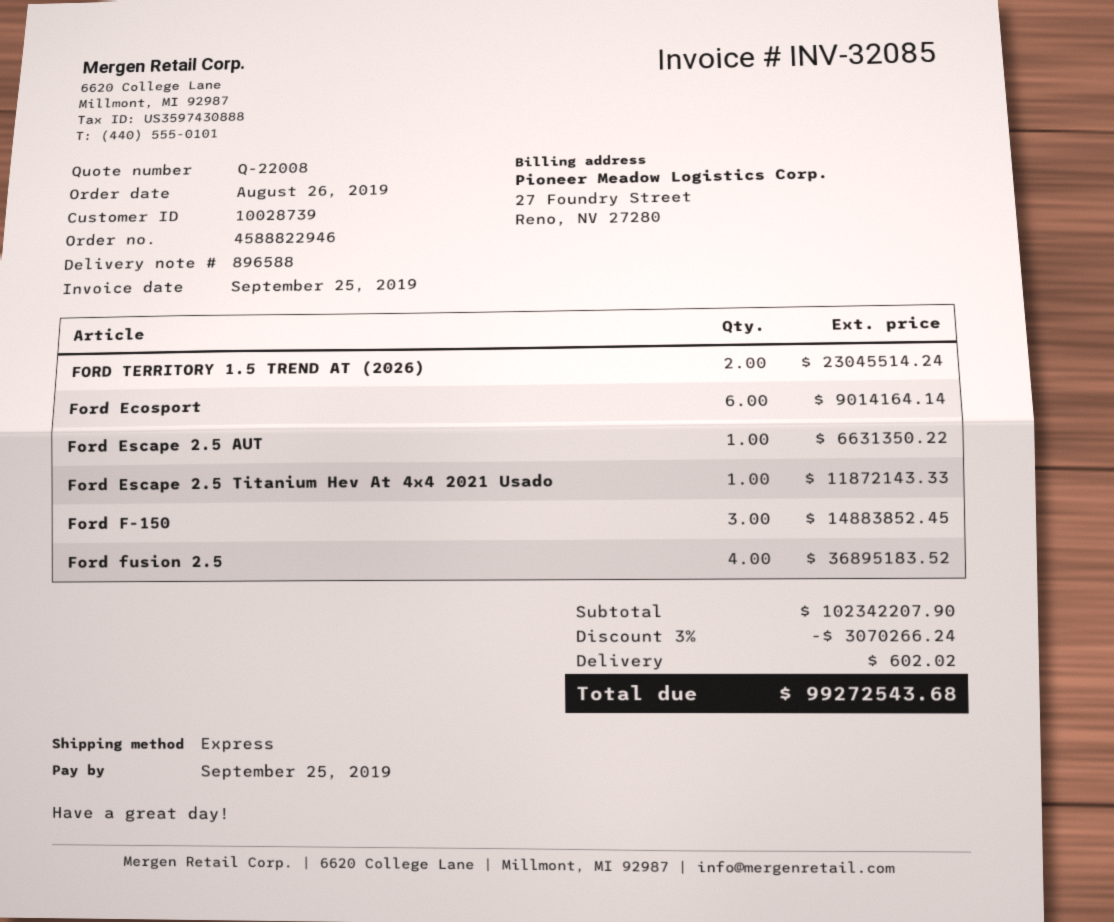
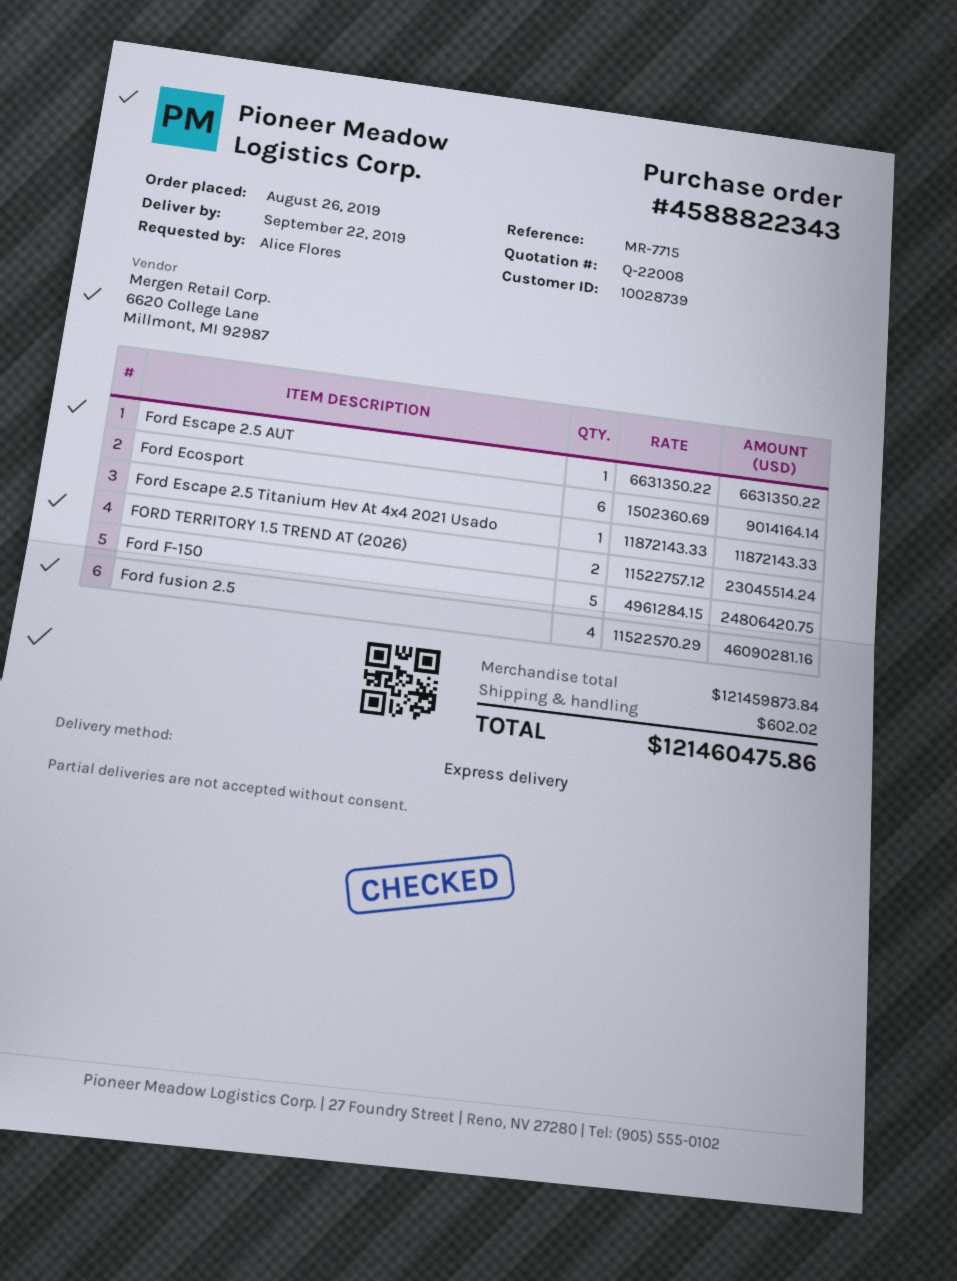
order number: 4588822946 -> 4588822343
Ford F-150: 3 for 14883852.45 -> 5 for 24806420.75
Ford fusion 2.5: 4 for 36895183.52 -> 4 for 46090281.16
subtotal: 102342207.90 -> 121459873.84
discount: 3% = 3070266.24 -> none
total: 99272543.68 -> 121460475.86

